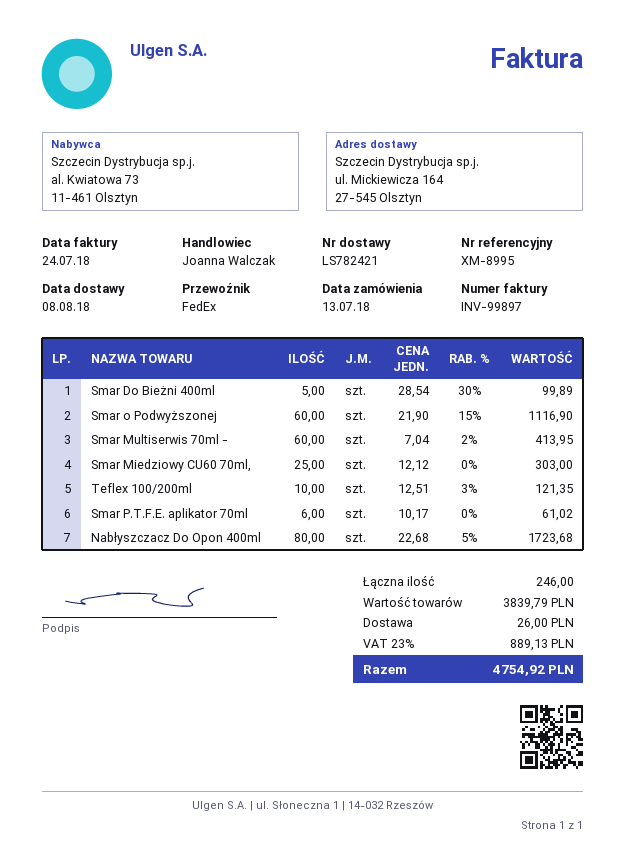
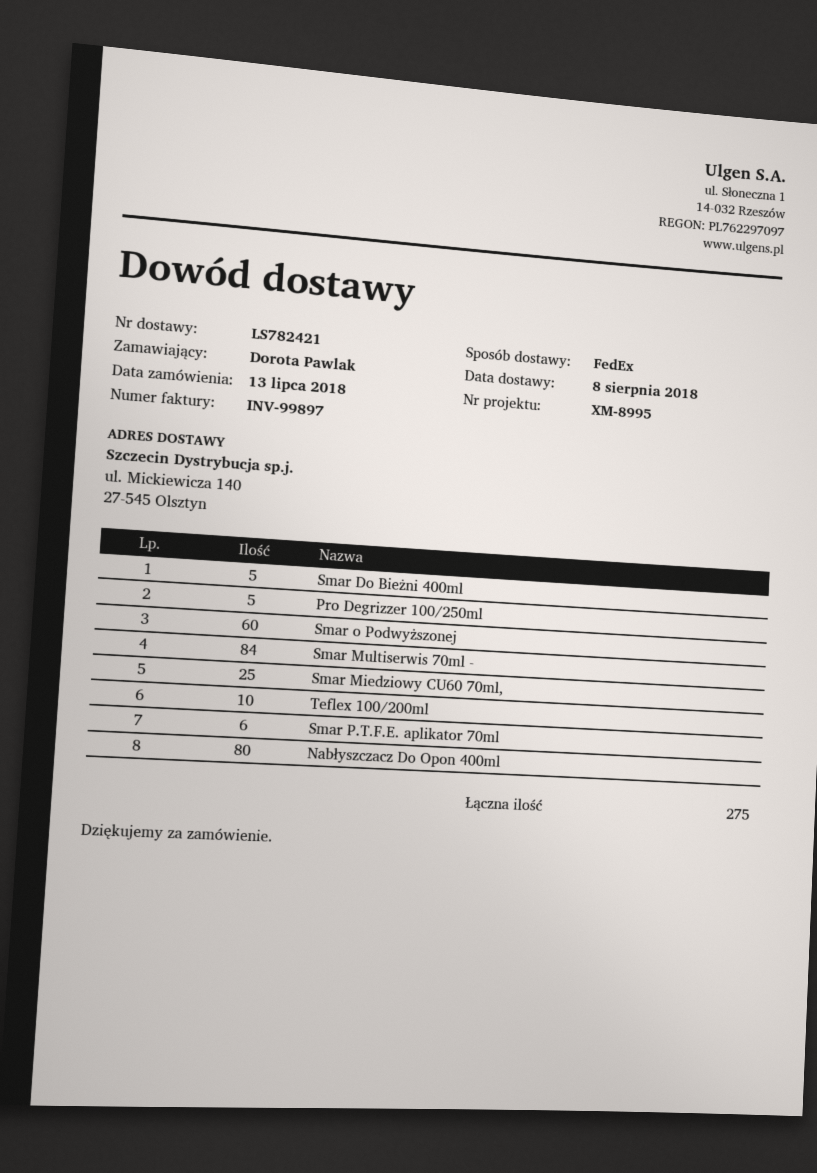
ship to: ul. Mickiewicza 164, 27-545 Olsztyn -> ul. Mickiewicza 140, 27-545 Olsztyn
Smar Multiserwis 70ml -: 60 -> 84
Pro Degrizzer 100/250ml: none -> 5
total quantity: 246 -> 275

